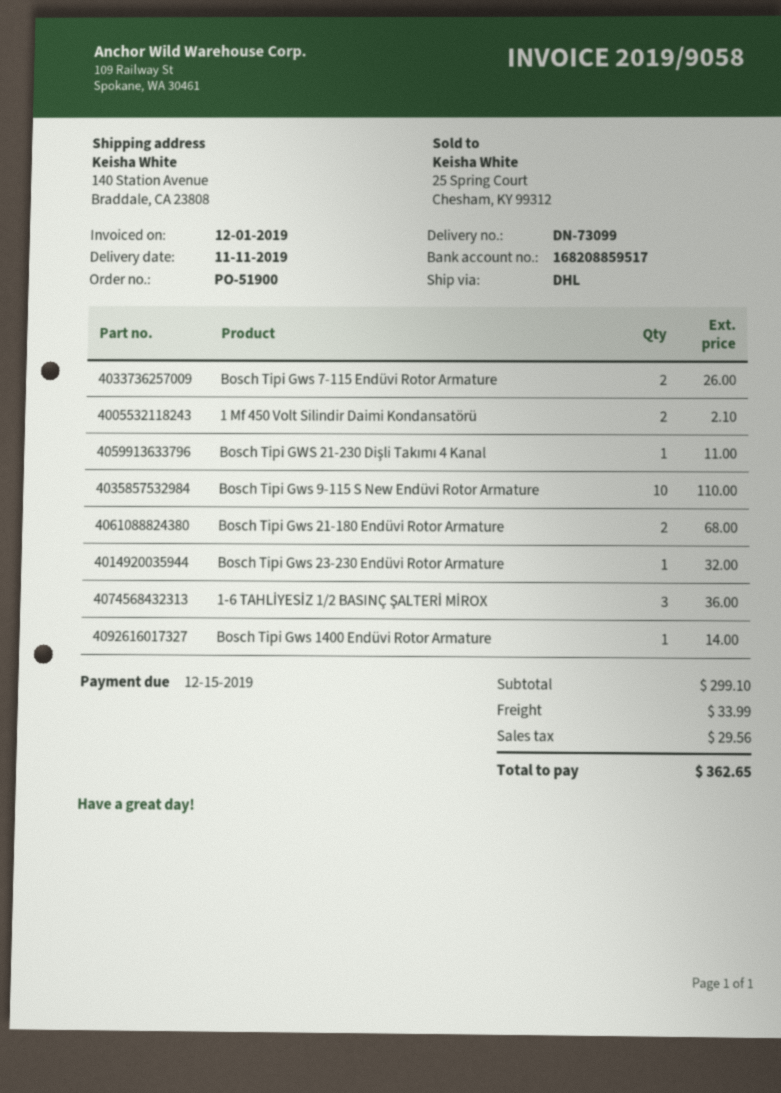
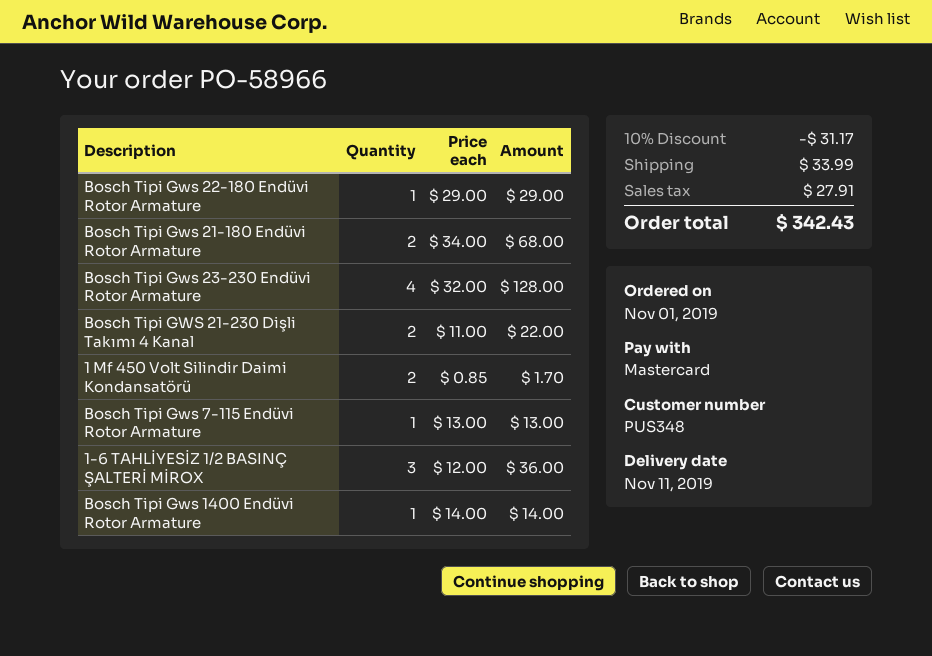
order number: PO-51900 -> PO-58966
Bosch Tipi Gws 7-115 Endüvi Rotor Armature: 2 for 26.00 -> 1 for 13.00
1 Mf 450 Volt Silindir Daimi Kondansatörü: 2 for 2.10 -> 2 for 1.70
Bosch Tipi GWS 21-230 Dişli Takımı 4 Kanal: 1 for 11.00 -> 2 for 22.00
Bosch Tipi Gws 9-115 S New Endüvi Rotor Armature: 10 for 110.00 -> none
Bosch Tipi Gws 23-230 Endüvi Rotor Armature: 1 for 32.00 -> 4 for 128.00
Bosch Tipi Gws 22-180 Endüvi Rotor Armature: none -> 1 for 29.00
discount: none -> 10% = 31.17
tax: 29.56 -> 27.91
total: 362.65 -> 342.43

